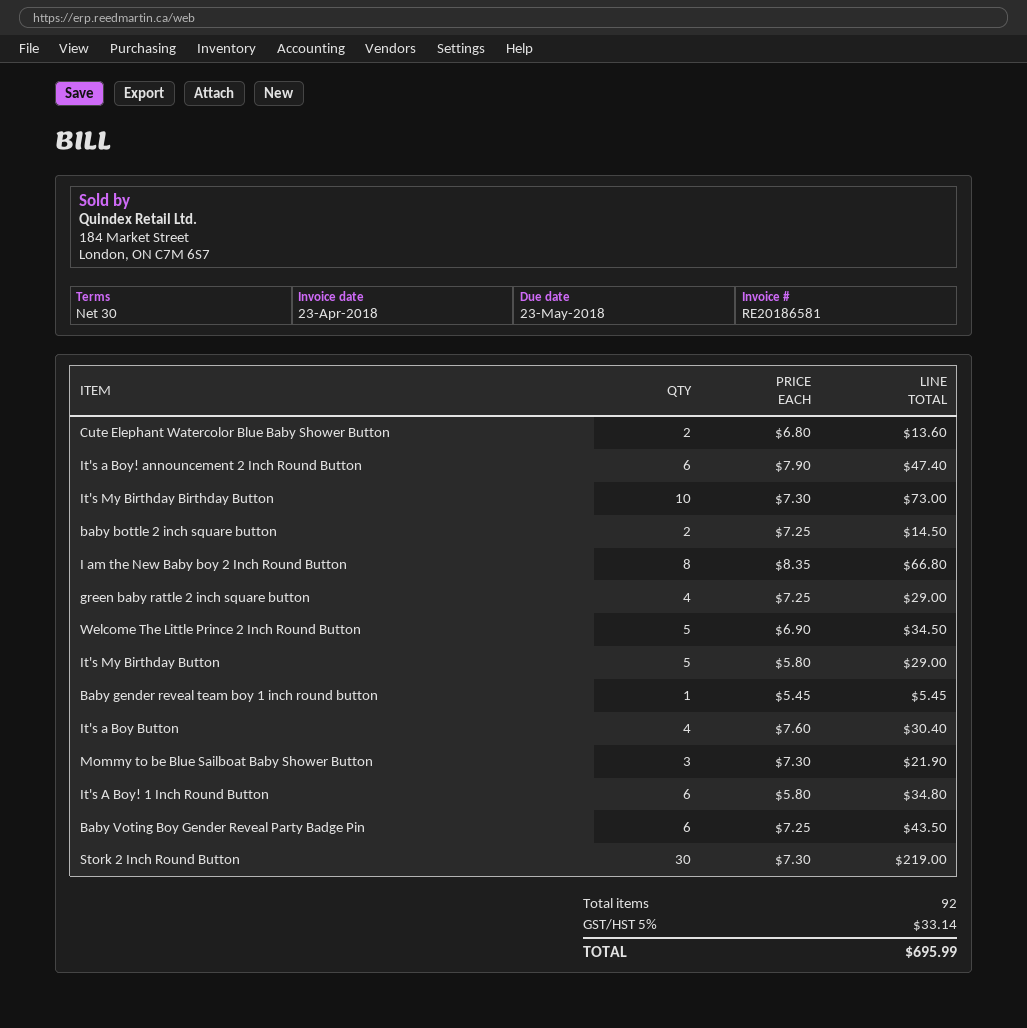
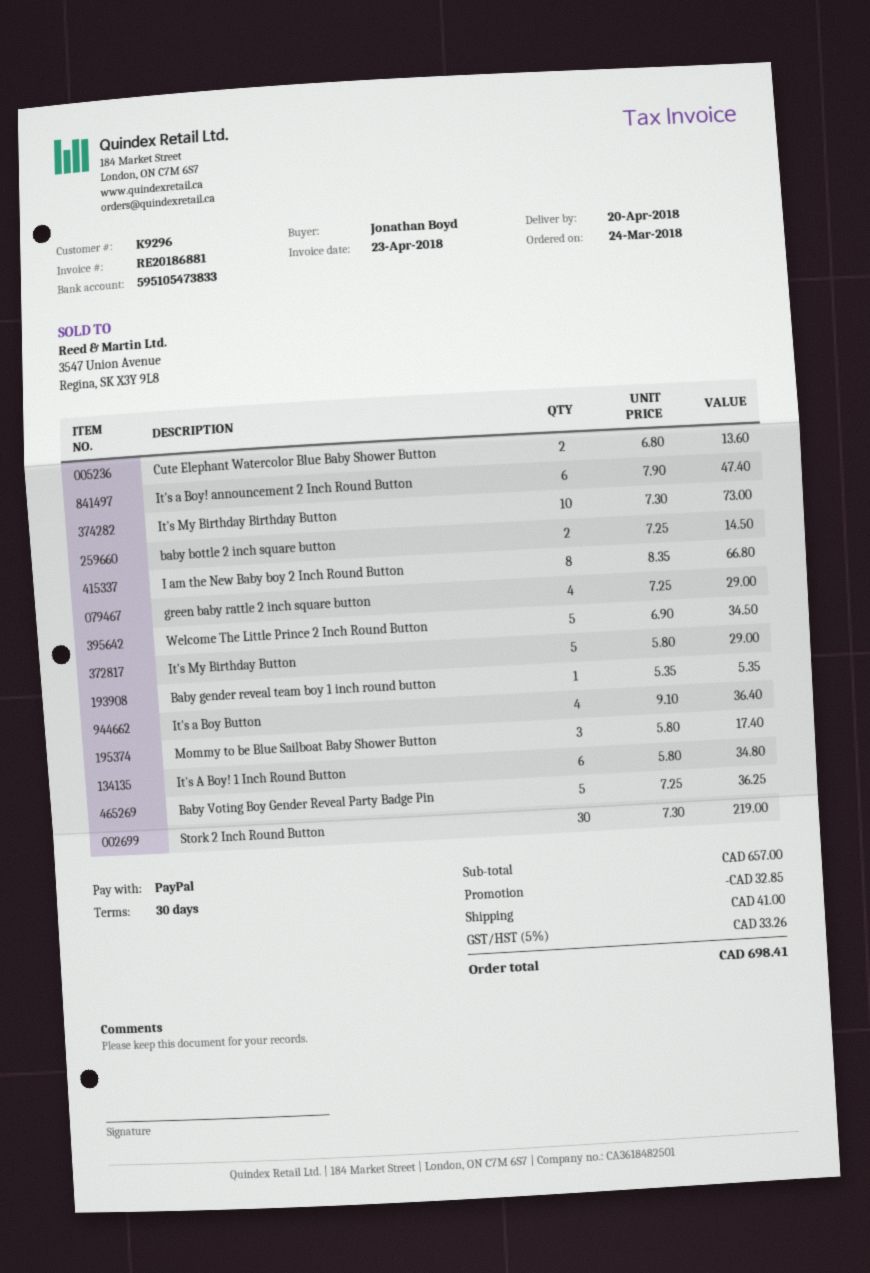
invoice number: RE20186581 -> RE20186881
Baby gender reveal team boy 1 inch round button: 1 x 5.45 = 5.45 -> 1 x 5.35 = 5.35
It's a Boy Button: 4 x 7.60 = 30.40 -> 4 x 9.10 = 36.40
Mommy to be Blue Sailboat Baby Shower Button: 3 x 7.30 = 21.90 -> 3 x 5.80 = 17.40
Baby Voting Boy Gender Reveal Party Badge Pin: 6 x 7.25 = 43.50 -> 5 x 7.25 = 36.25
discount: none -> 32.85
shipping: none -> 41.00
tax: 5% = 33.14 -> 5% = 33.26
total: 695.99 -> 698.41

